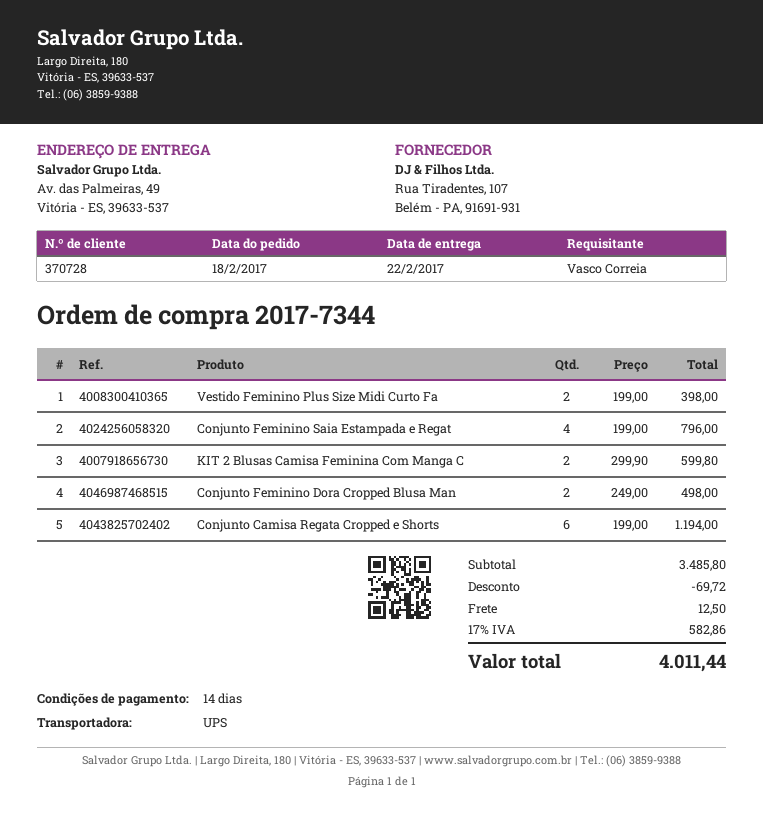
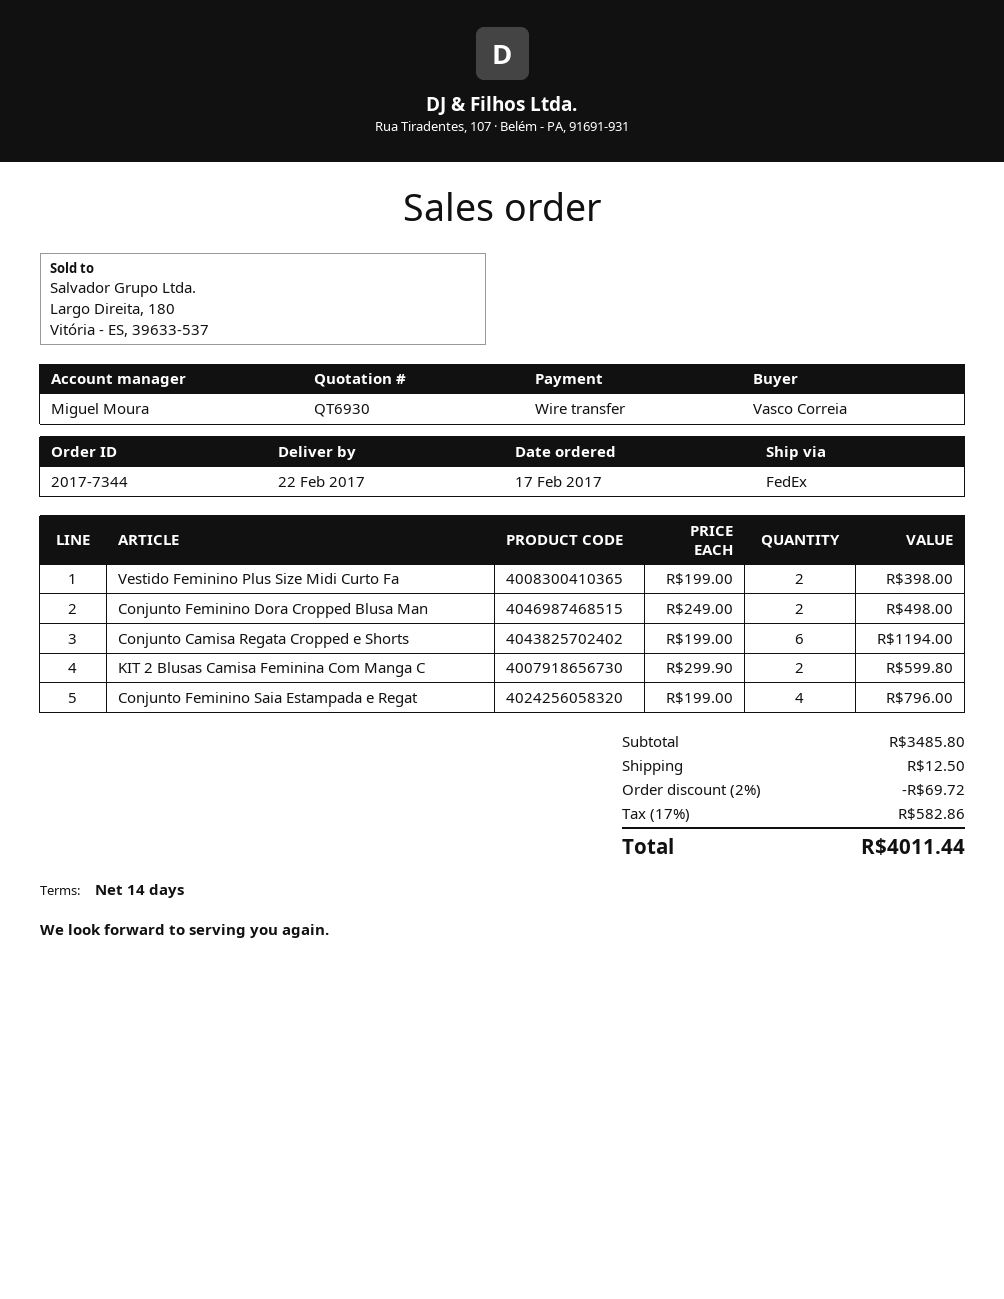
order date: 2017-02-18 -> 2017-02-17
shipping method: UPS -> FedEx

